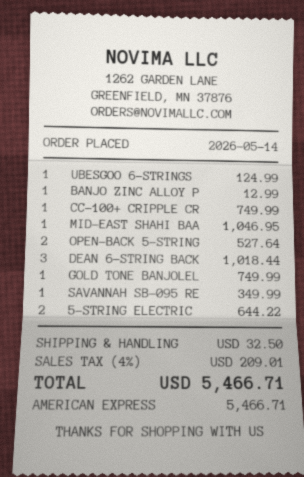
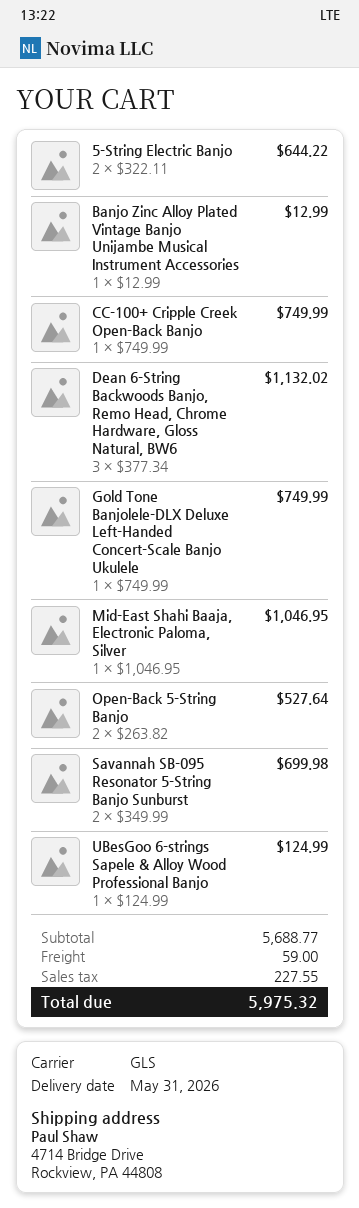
DEAN 6-STRING BACK: 3 for 1018.44 -> 3 for 1132.02
SAVANNAH SB-095 RE: 1 for 349.99 -> 2 for 699.98
shipping: 32.50 -> 59.00
tax: 209.01 -> 227.55
total: 5466.71 -> 5975.32

